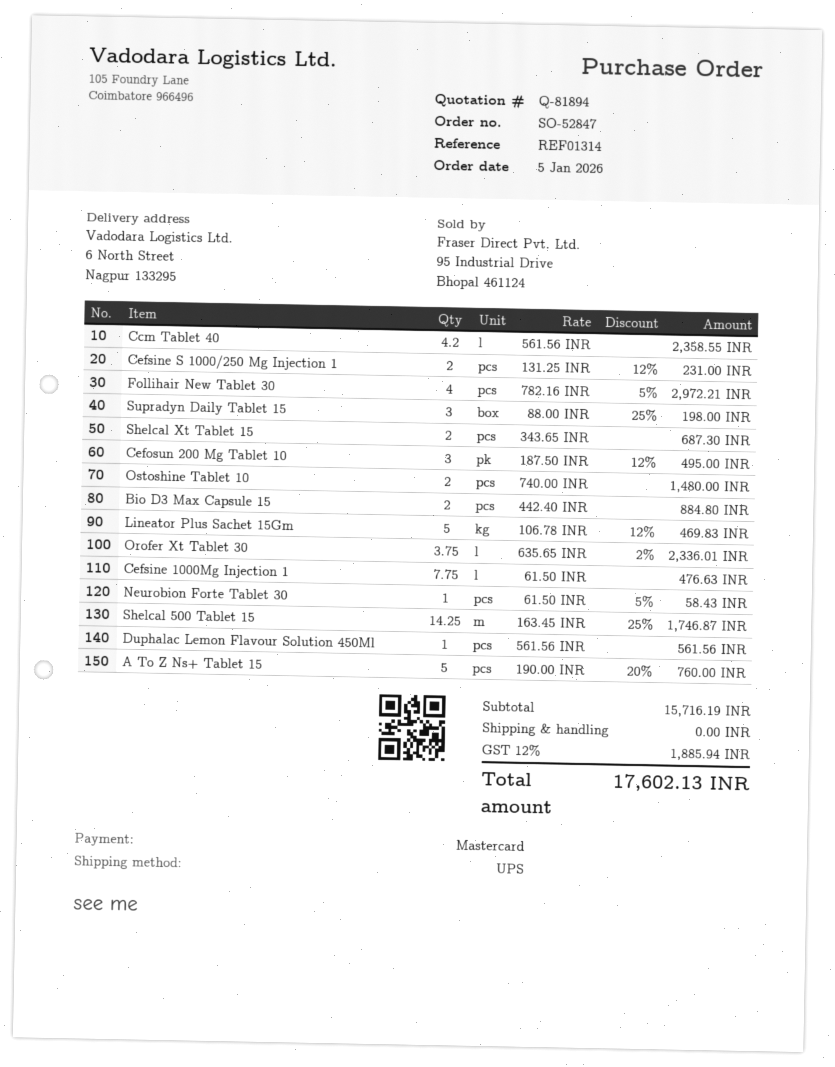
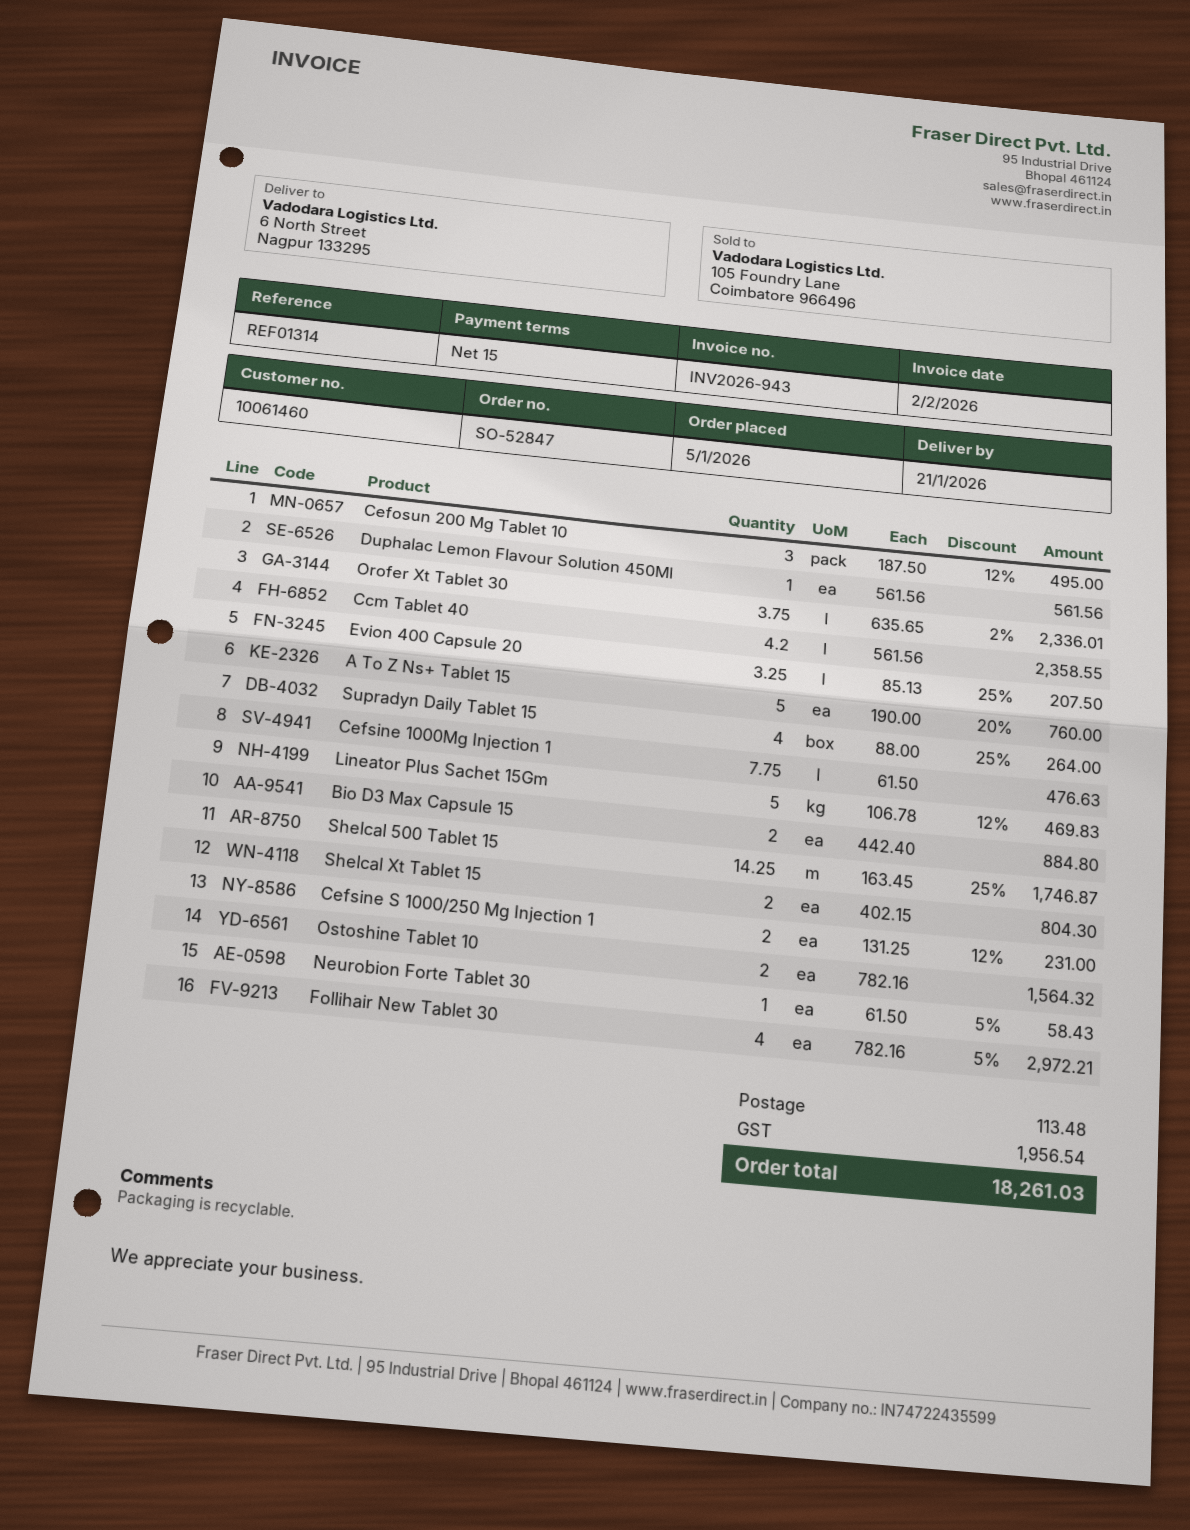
Supradyn Daily Tablet 15: 3 x 88.00 - 25% = 198.00 -> 4 x 88.00 - 25% = 264.00
Shelcal Xt Tablet 15: 2 x 343.65 = 687.30 -> 2 x 402.15 = 804.30
Ostoshine Tablet 10: 2 x 740.00 = 1480.00 -> 2 x 782.16 = 1564.32
Evion 400 Capsule 20: none -> 3.25 x 85.13 - 25% = 207.50
shipping: 0.00 -> 113.48
tax: 1885.94 -> 1956.54
total: 17602.13 -> 18261.03

